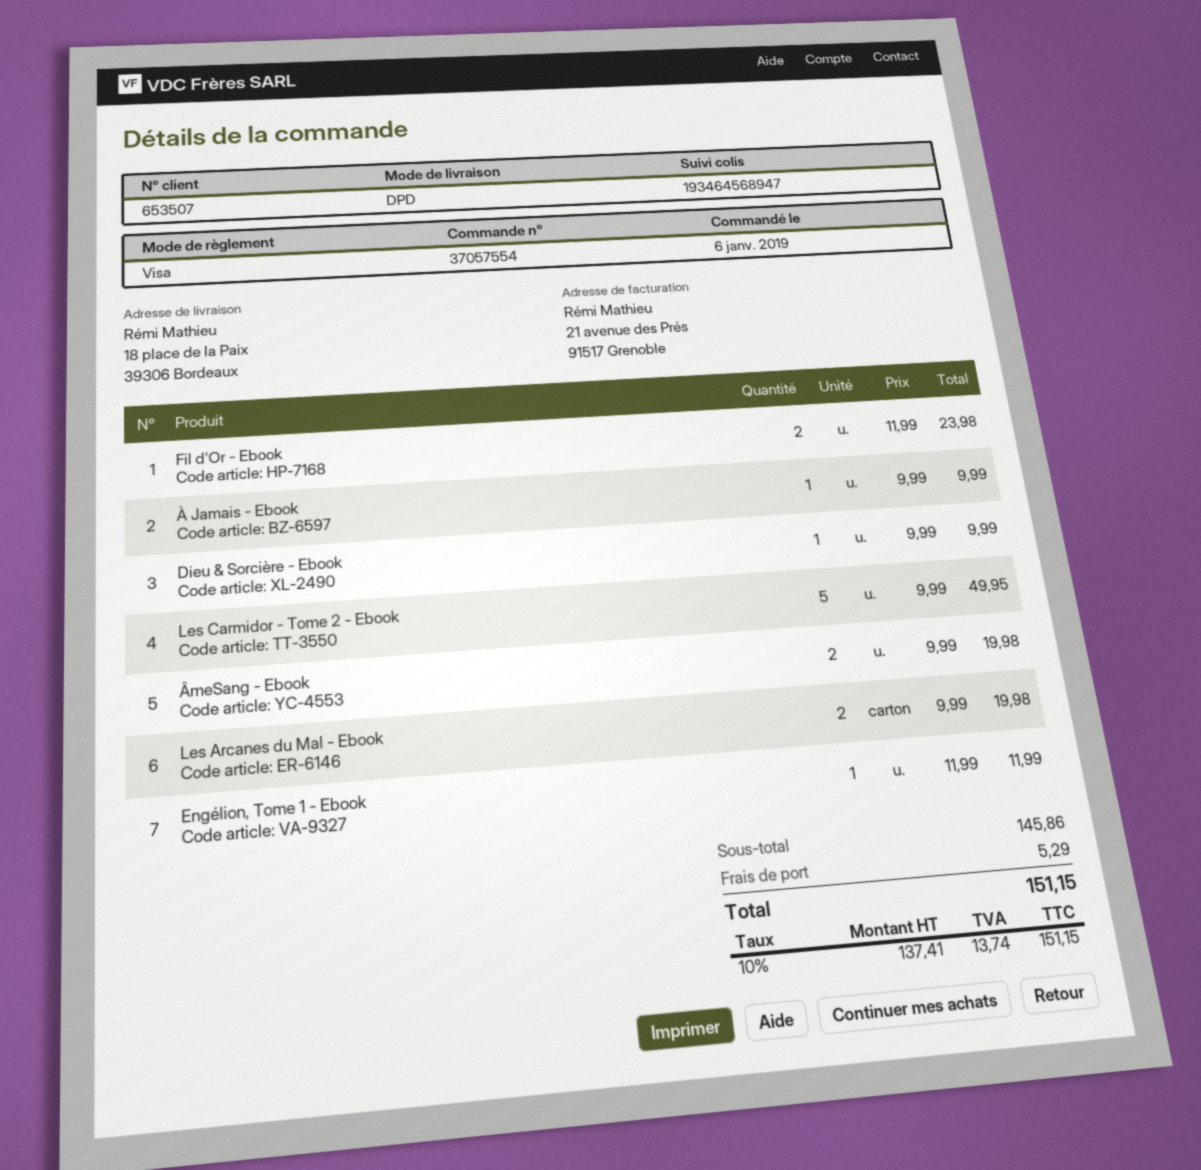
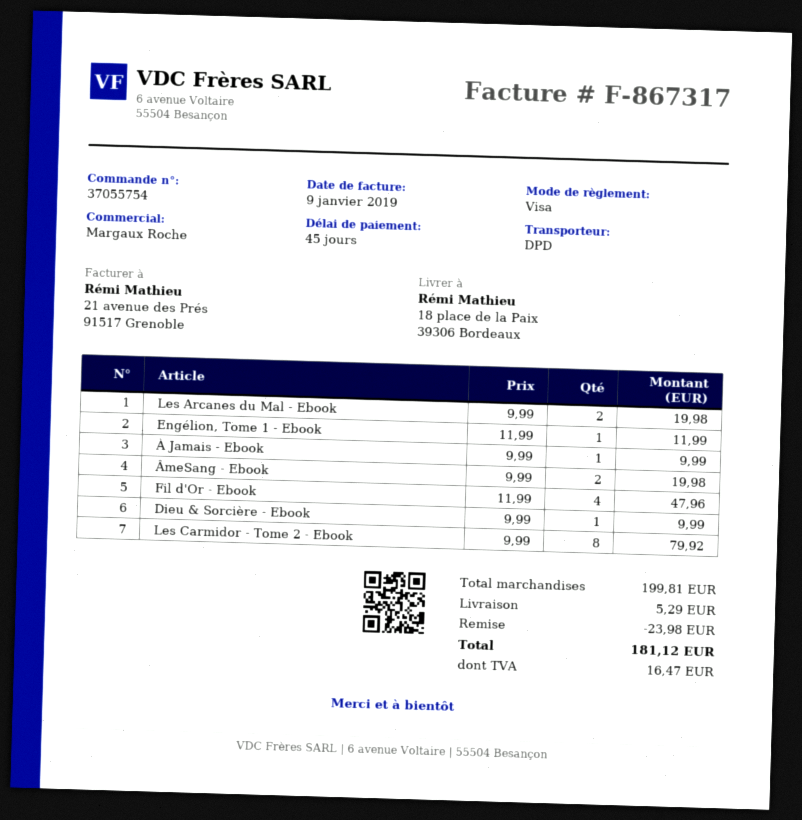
order number: 37057554 -> 37055754
Fil d'Or - Ebook: 2 x 11.99 = 23.98 -> 4 x 11.99 = 47.96
Les Carmidor - Tome 2 - Ebook: 5 x 9.99 = 49.95 -> 8 x 9.99 = 79.92
subtotal: 145.86 -> 199.81
discount: none -> 23.98
tax: 13.74 -> 16.47
total: 151.15 -> 181.12

